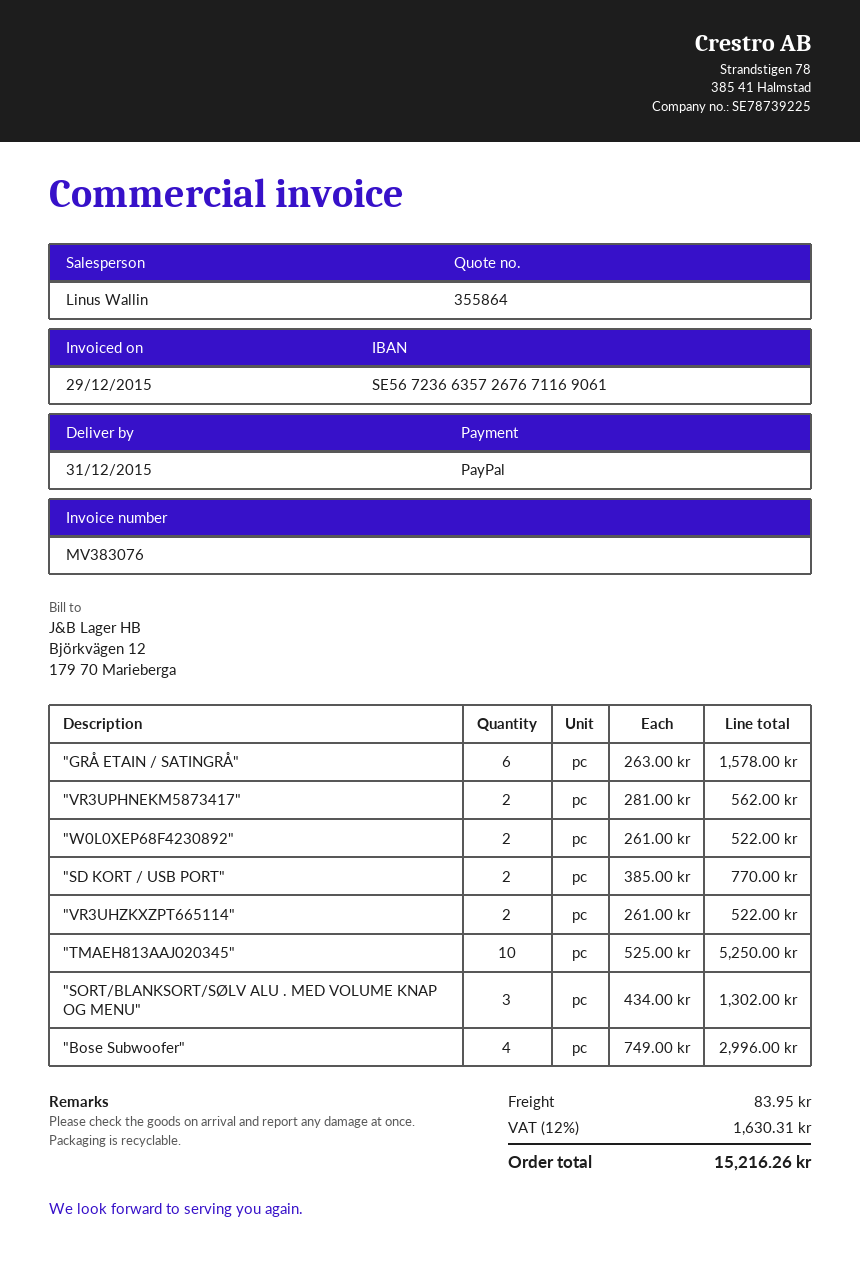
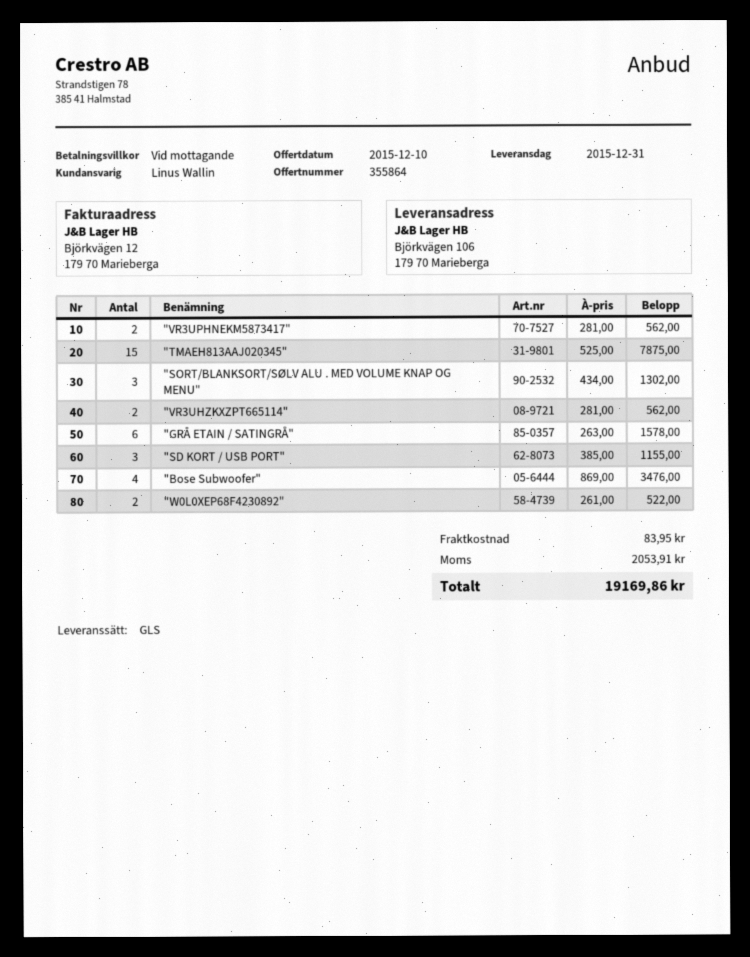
"SD KORT / USB PORT": 2 x 385.00 = 770.00 -> 3 x 385.00 = 1155.00
"VR3UHZKXZPT665114": 2 x 261.00 = 522.00 -> 2 x 281.00 = 562.00
"TMAEH813AAJ020345": 10 x 525.00 = 5250.00 -> 15 x 525.00 = 7875.00
"Bose Subwoofer": 4 x 749.00 = 2996.00 -> 4 x 869.00 = 3476.00
tax: 1630.31 -> 2053.91
total: 15216.26 -> 19169.86

